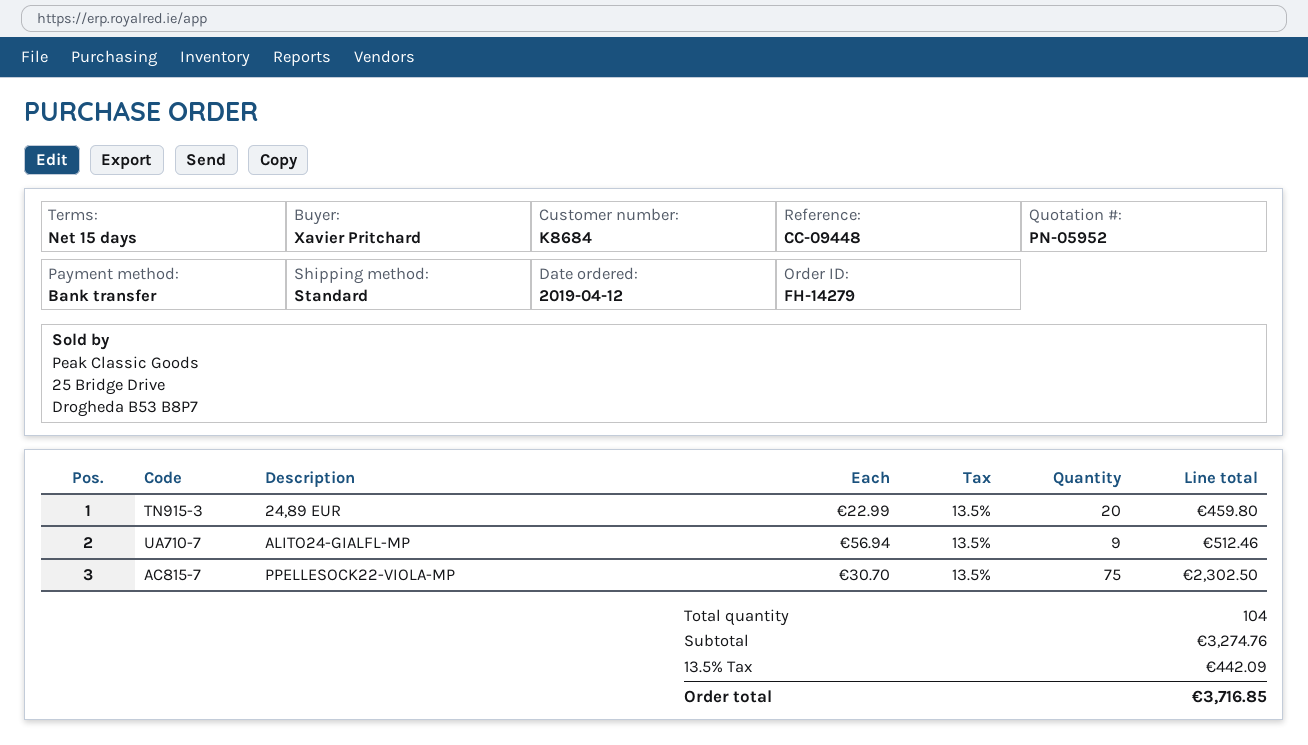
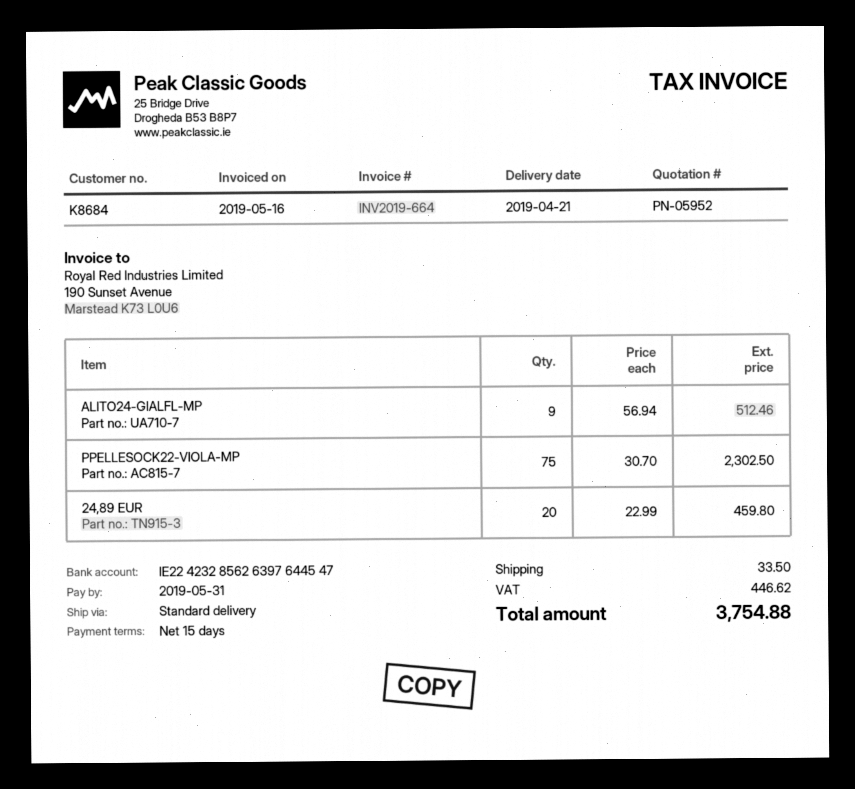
shipping: none -> 33.50
tax: 442.09 -> 446.62
total: 3716.85 -> 3754.88

